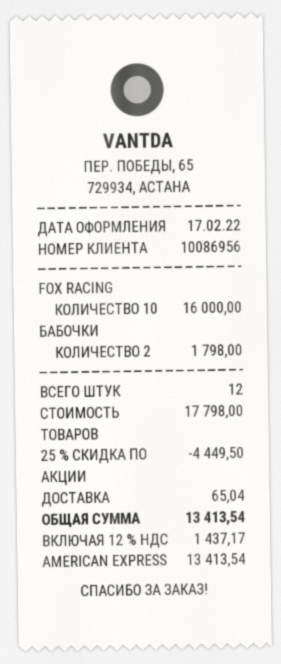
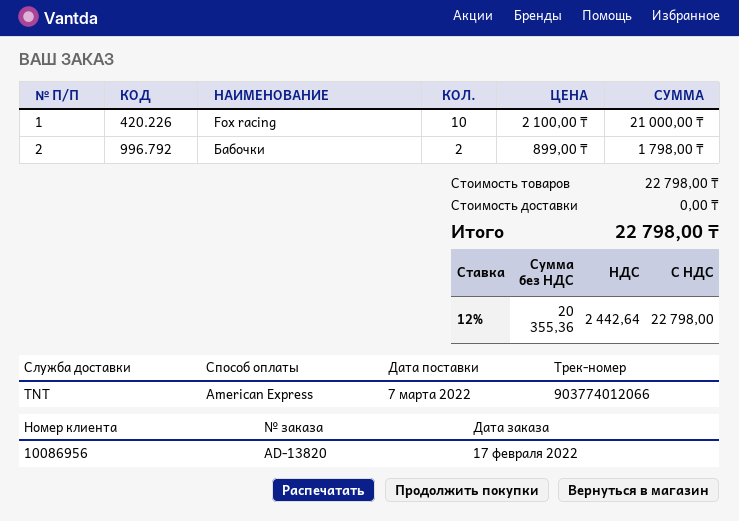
FOX RACING: 10 for 16000.00 -> 10 for 21000.00
subtotal: 17798.00 -> 22798.00
discount: 25% = 4449.50 -> none
shipping: 65.04 -> 0.00
tax: 12% = 1437.17 -> 12% = 2442.64
total: 13413.54 -> 22798.00

